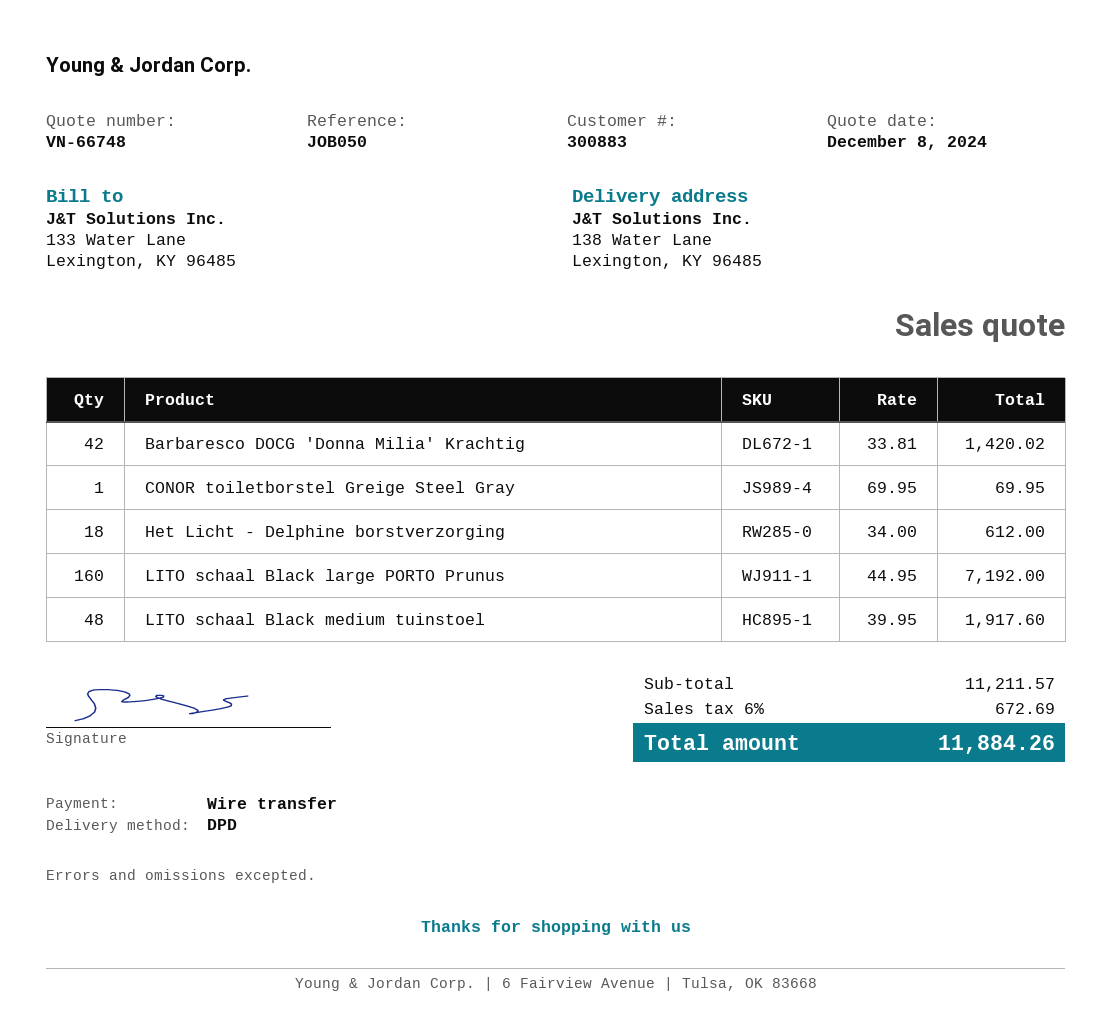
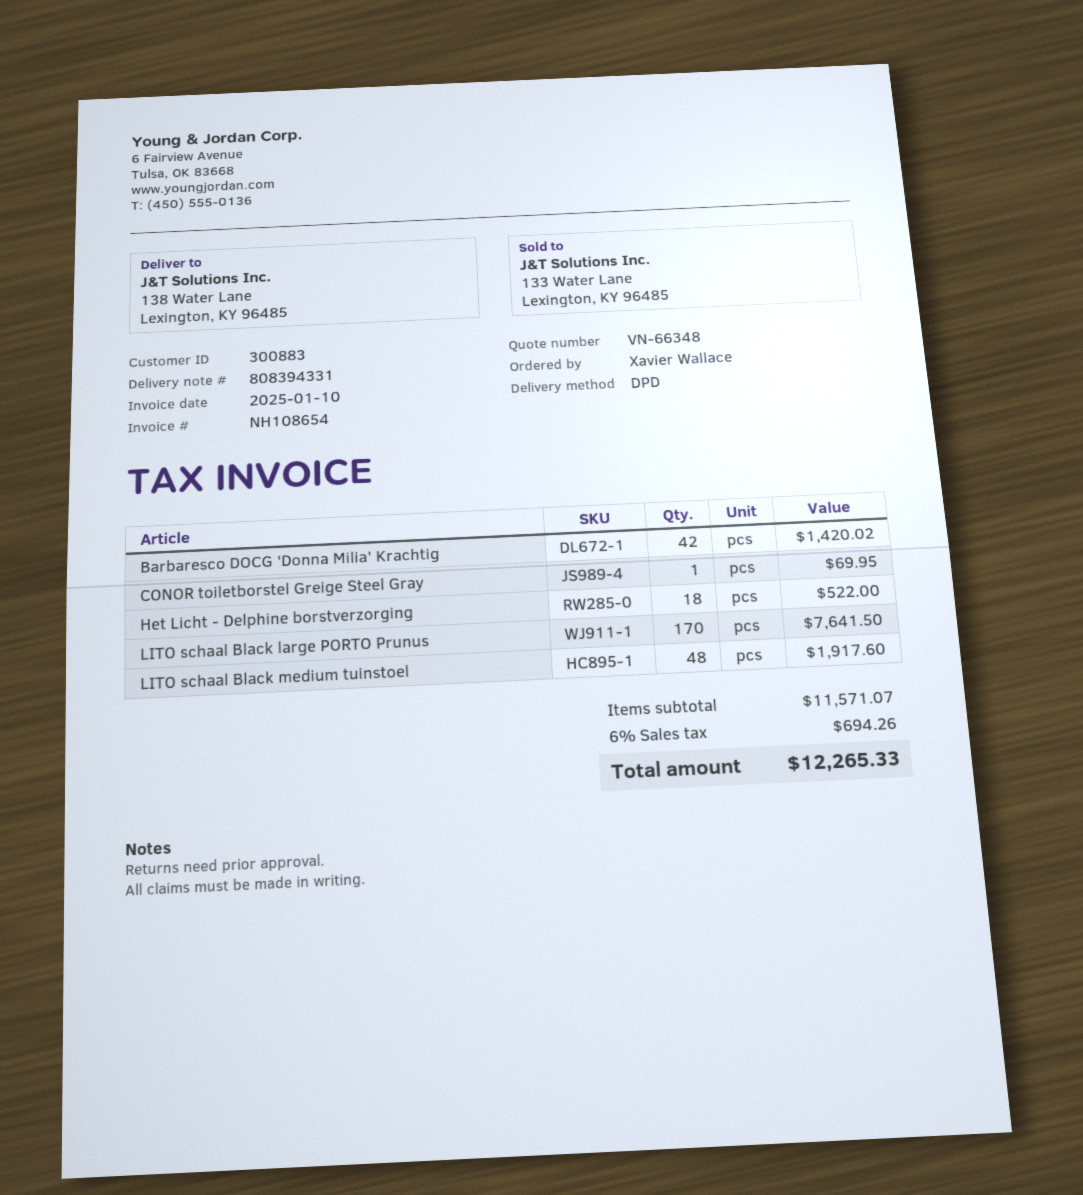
quote number: VN-66748 -> VN-66348
Het Licht - Delphine borstverzorging: 18 for 612.00 -> 18 for 522.00
LITO schaal Black large PORTO Prunus: 160 for 7192.00 -> 170 for 7641.50
subtotal: 11211.57 -> 11571.07
tax: 6% = 672.69 -> 6% = 694.26
total: 11884.26 -> 12265.33

